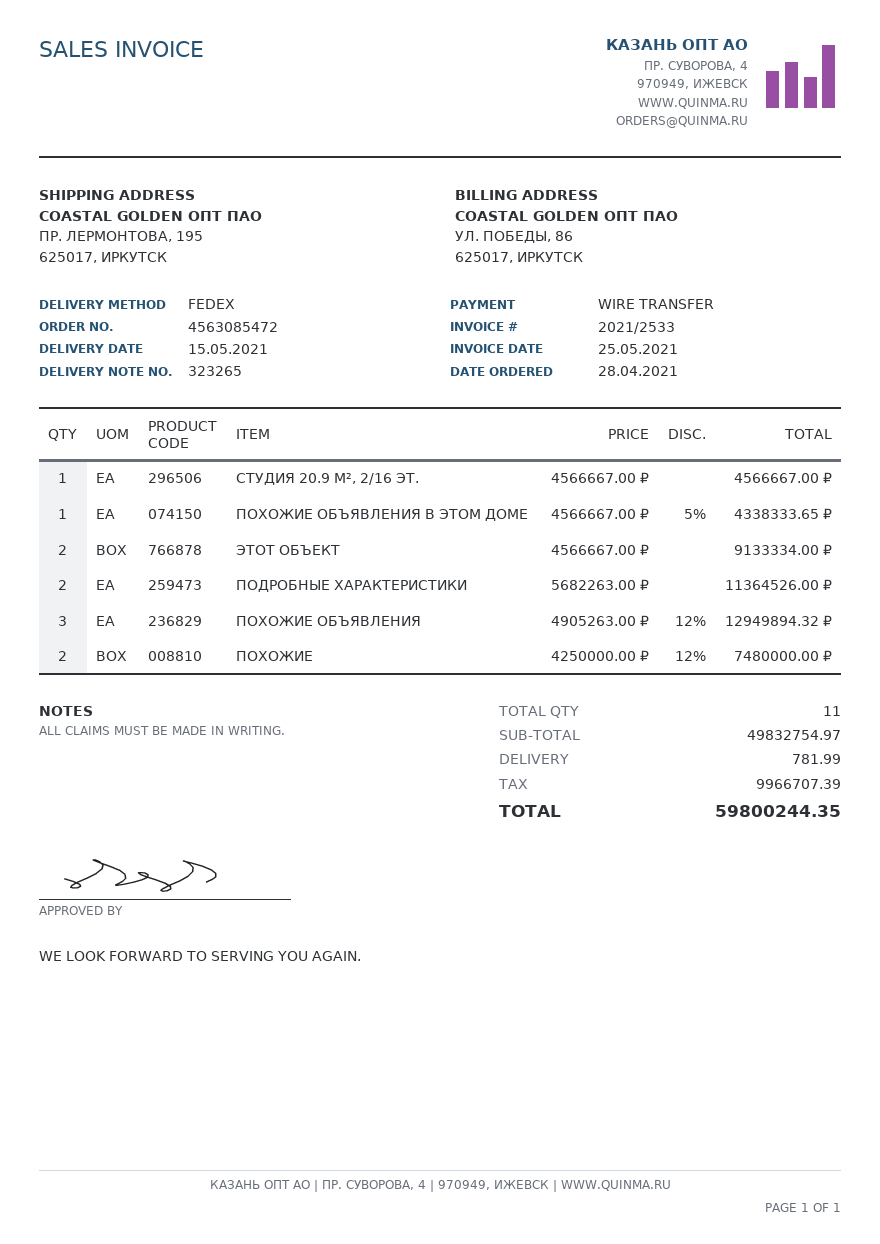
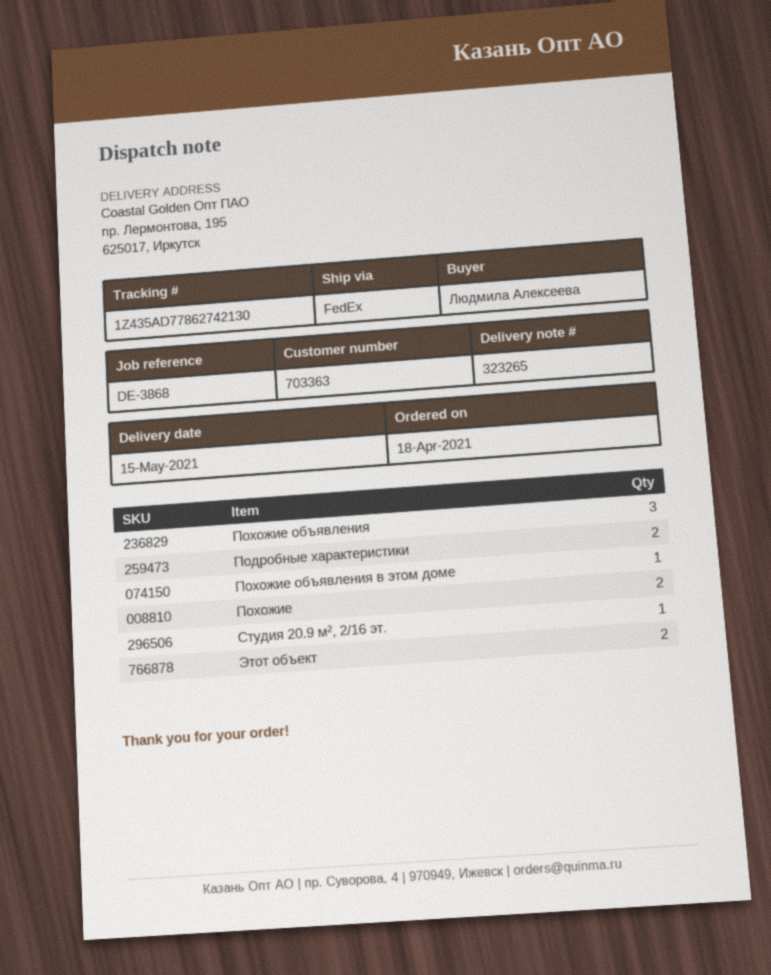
order date: 2021-04-28 -> 2021-04-18

